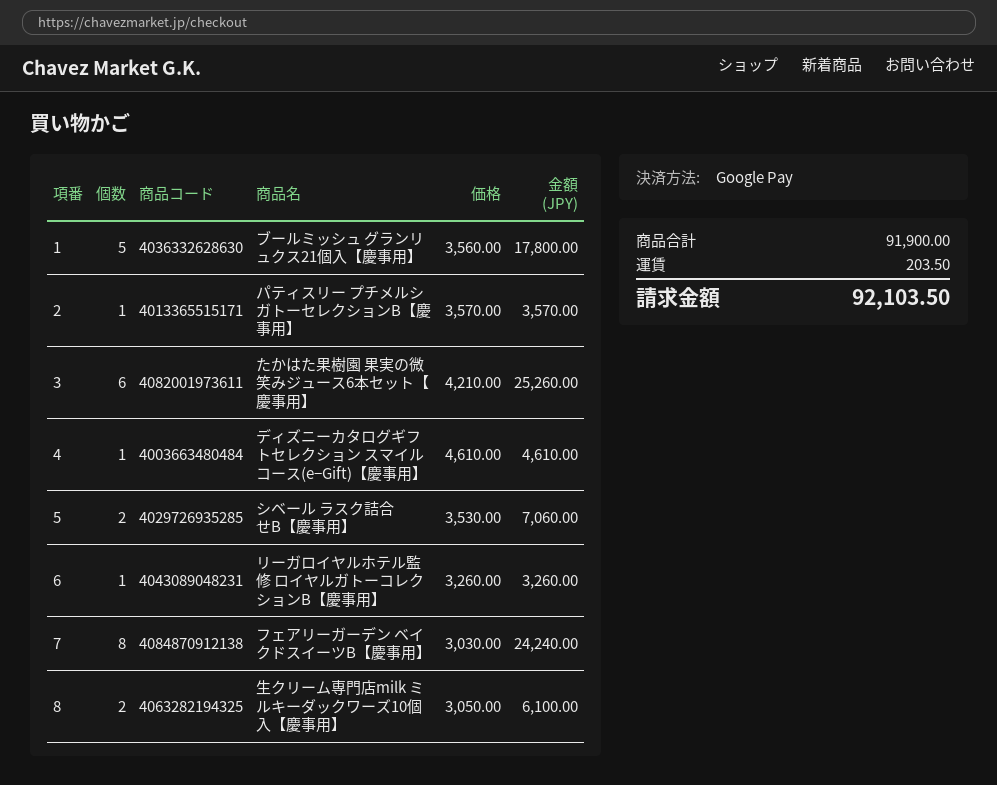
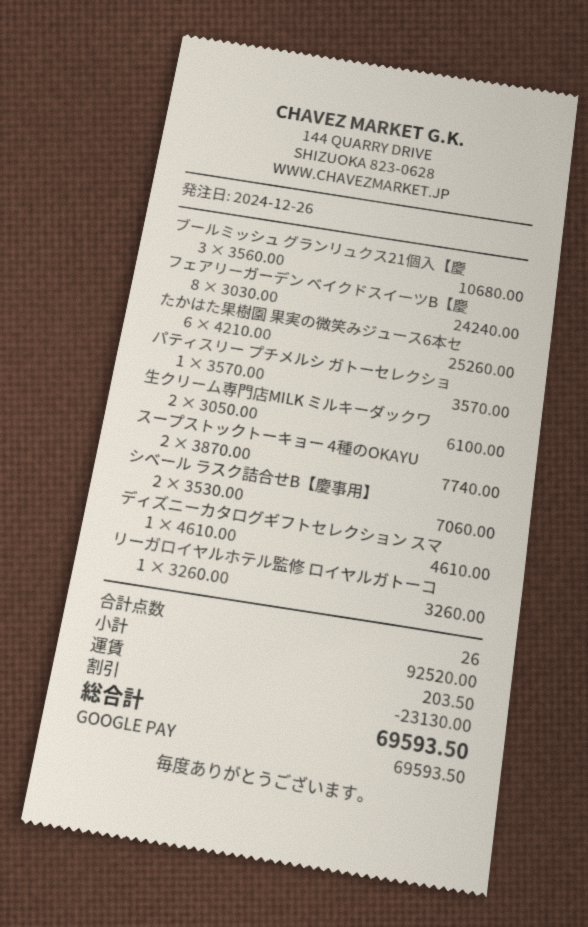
ブールミッシュ グランリュクス21個入【慶事用】: 5 x 3560.00 = 17800.00 -> 3 x 3560.00 = 10680.00
スープストックトーキョー 4種のOKAYU: none -> 2 x 3870.00 = 7740.00
subtotal: 91900.00 -> 92520.00
discount: none -> 23130.00
total: 92103.50 -> 69593.50

